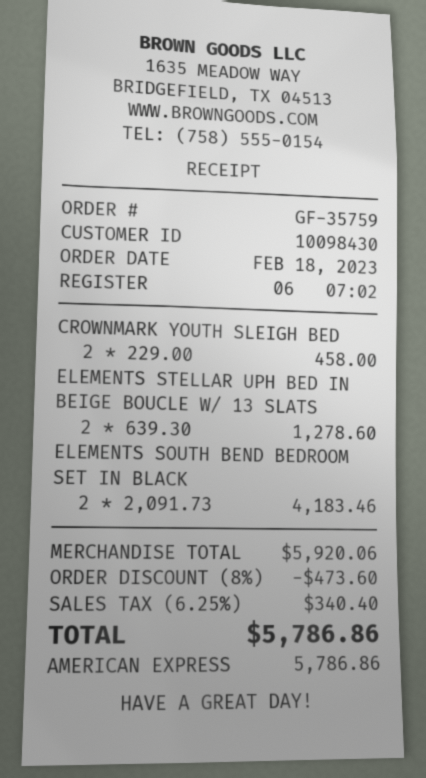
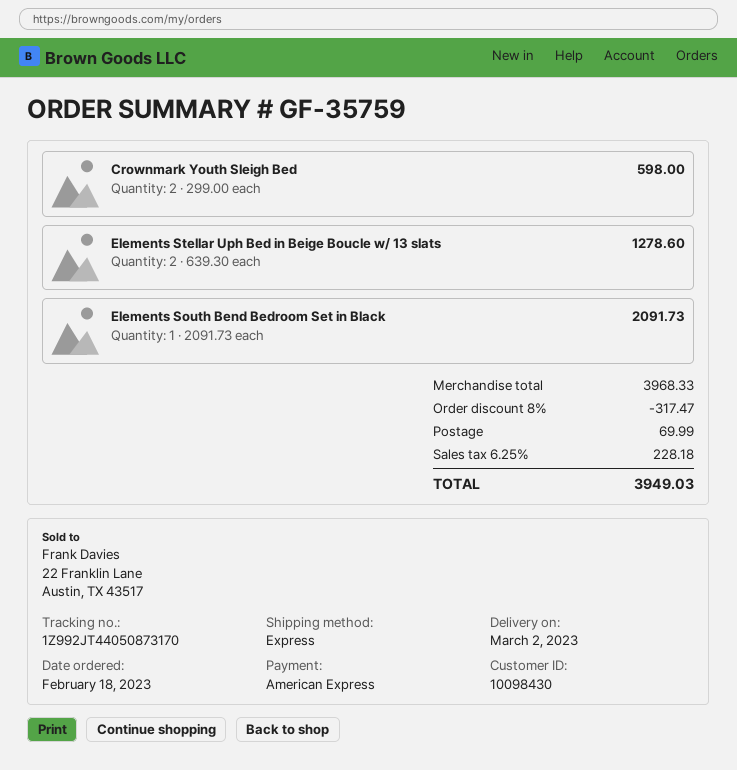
CROWNMARK YOUTH SLEIGH BED: 2 x 229.00 = 458.00 -> 2 x 299.00 = 598.00
ELEMENTS SOUTH BEND BEDROOM SET IN BLACK: 2 x 2091.73 = 4183.46 -> 1 x 2091.73 = 2091.73
subtotal: 5920.06 -> 3968.33
discount: 8% = 473.60 -> 8% = 317.47
shipping: none -> 69.99
tax: 6.25% = 340.40 -> 6.25% = 228.18
total: 5786.86 -> 3949.03

